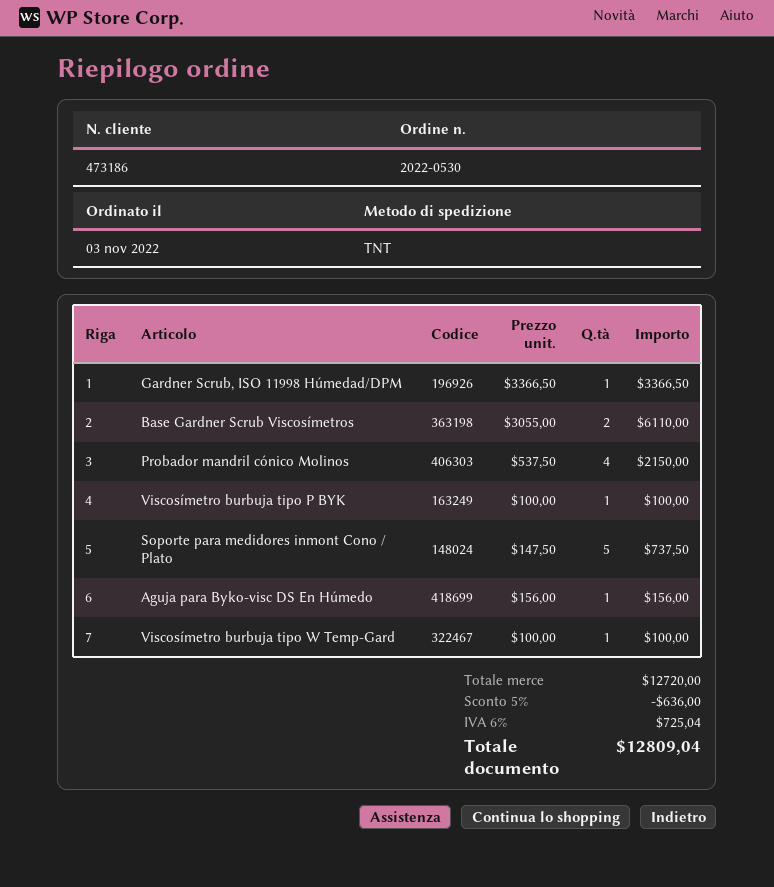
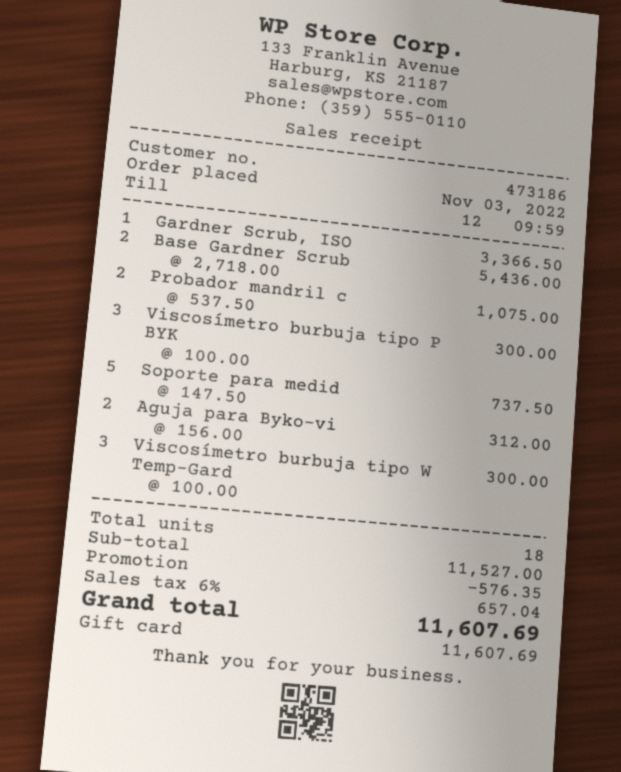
Base Gardner Scrub Viscosímetros: 2 x 3055.00 = 6110.00 -> 2 x 2718.00 = 5436.00
Probador mandril cónico Molinos: 4 x 537.50 = 2150.00 -> 2 x 537.50 = 1075.00
Viscosímetro burbuja tipo P BYK: 1 x 100.00 = 100.00 -> 3 x 100.00 = 300.00
Aguja para Byko-visc DS En Húmedo: 1 x 156.00 = 156.00 -> 2 x 156.00 = 312.00
Viscosímetro burbuja tipo W Temp-Gard: 1 x 100.00 = 100.00 -> 3 x 100.00 = 300.00
subtotal: 12720.00 -> 11527.00
discount: 636.00 -> 576.35
tax: 6% = 725.04 -> 6% = 657.04
total: 12809.04 -> 11607.69

